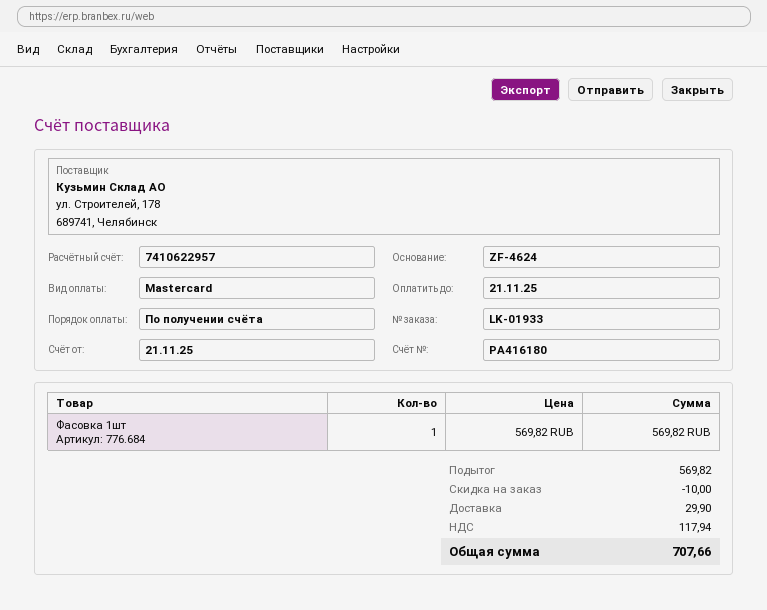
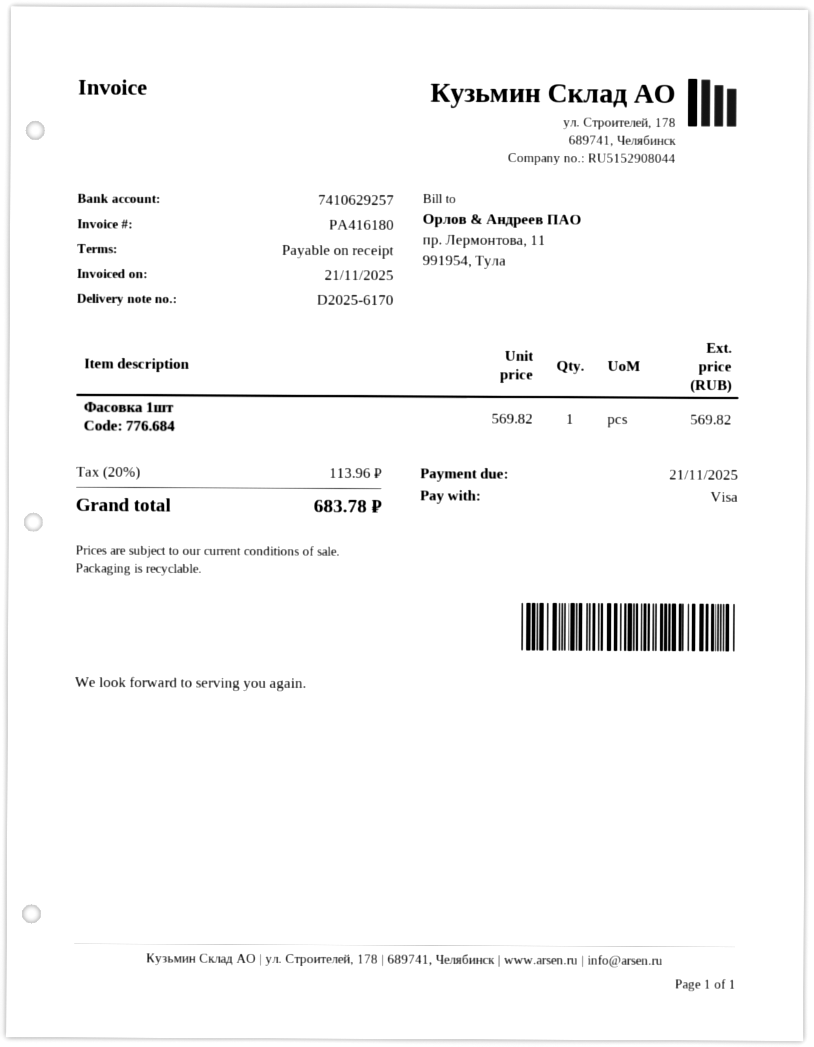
payment method: Mastercard -> Visa
bank account: 7410622957 -> 7410629257
discount: 10.00 -> none
shipping: 29.90 -> none
tax: 117.94 -> 113.96
total: 707.66 -> 683.78

